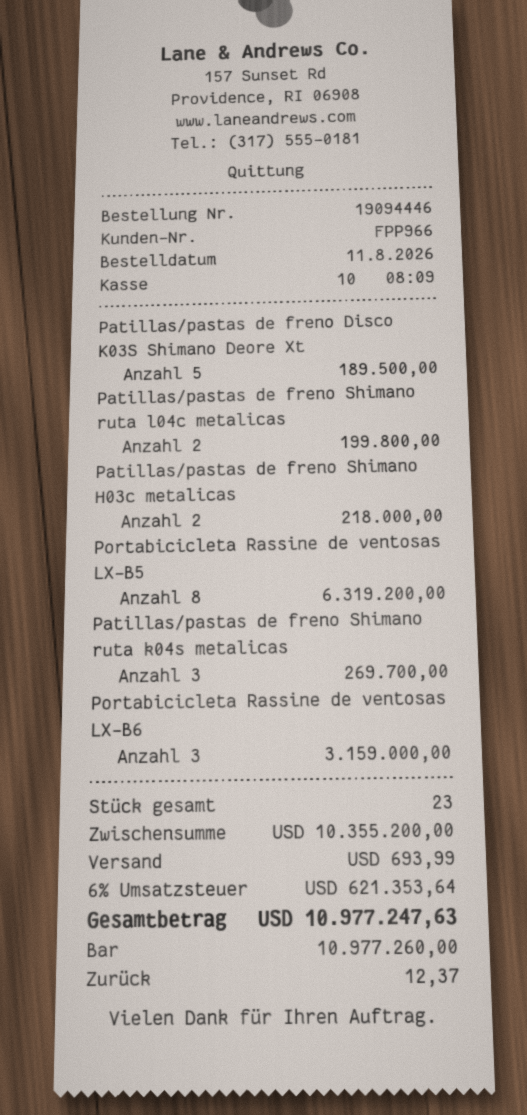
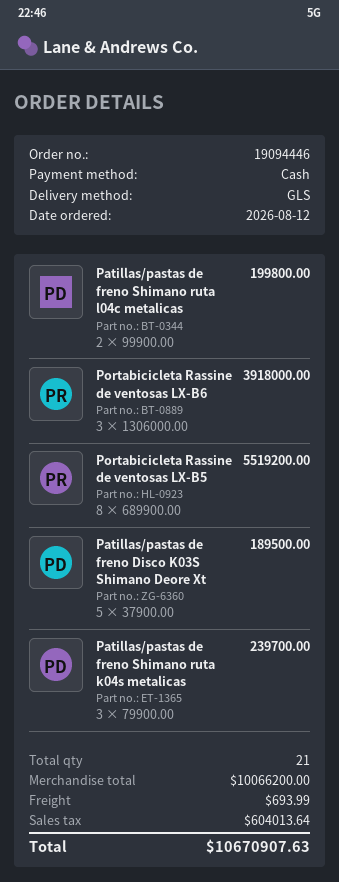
order date: 2026-08-11 -> 2026-08-12
Patillas/pastas de freno Shimano H03c metalicas: 2 for 218000.00 -> none
Portabicicleta Rassine de ventosas LX-B5: 8 for 6319200.00 -> 8 for 5519200.00
Patillas/pastas de freno Shimano ruta k04s metalicas: 3 for 269700.00 -> 3 for 239700.00
Portabicicleta Rassine de ventosas LX-B6: 3 for 3159000.00 -> 3 for 3918000.00
total quantity: 23 -> 21
subtotal: 10355200.00 -> 10066200.00
tax: 621353.64 -> 604013.64
total: 10977247.63 -> 10670907.63

